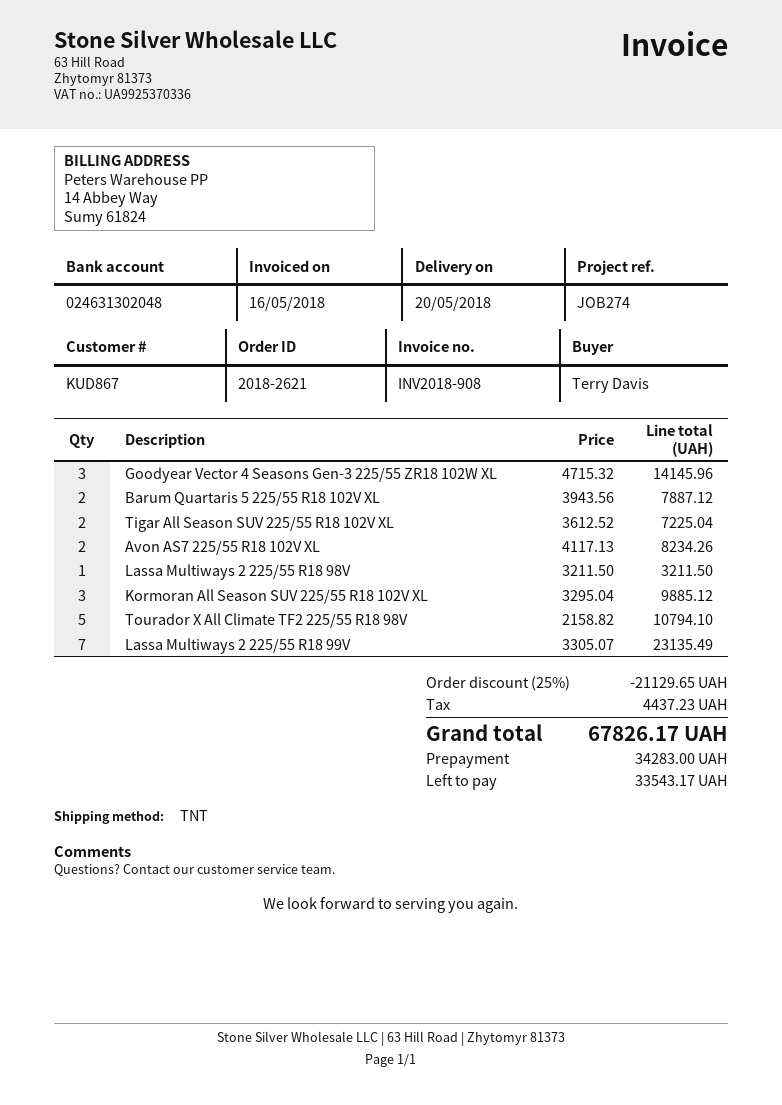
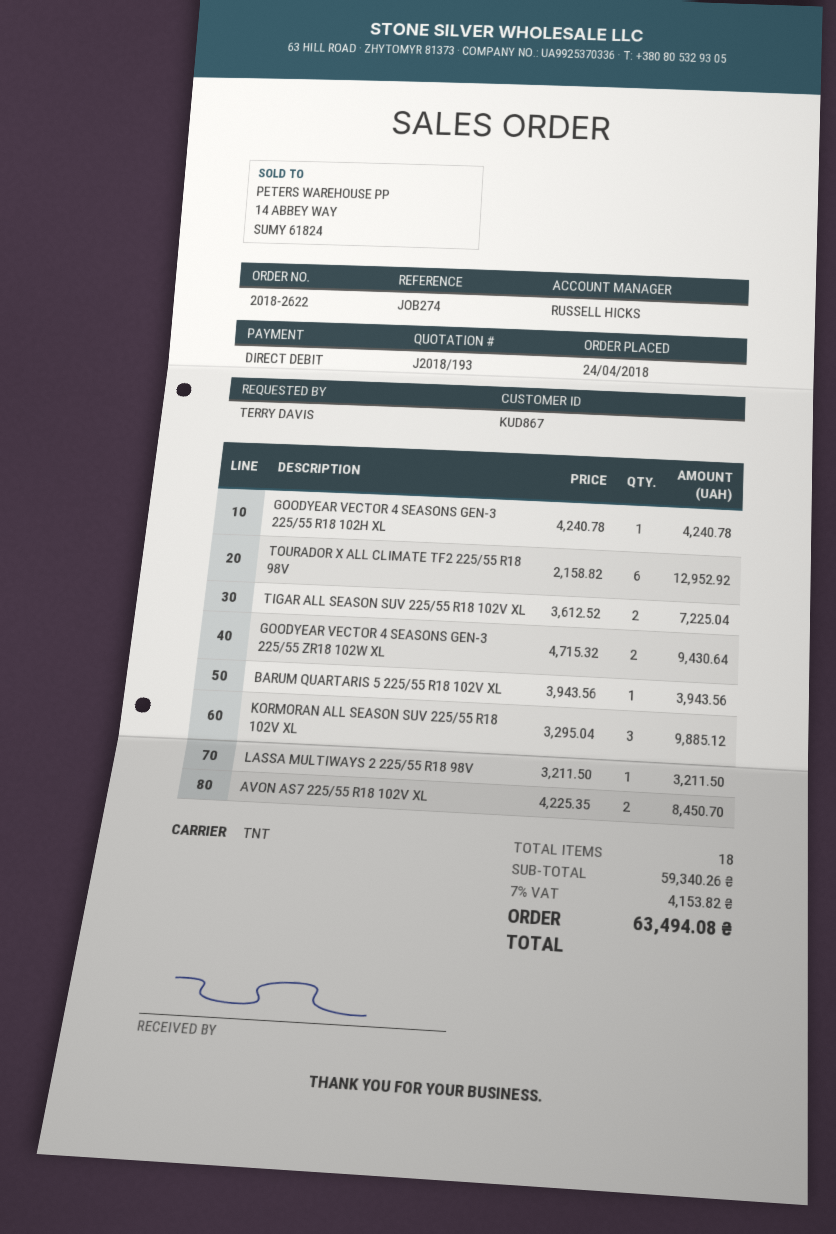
order number: 2018-2621 -> 2018-2622
Goodyear Vector 4 Seasons Gen-3 225/55 ZR18 102W XL: 3 x 4715.32 = 14145.96 -> 2 x 4715.32 = 9430.64
Barum Quartaris 5 225/55 R18 102V XL: 2 x 3943.56 = 7887.12 -> 1 x 3943.56 = 3943.56
Avon AS7 225/55 R18 102V XL: 2 x 4117.13 = 8234.26 -> 2 x 4225.35 = 8450.70
Tourador X All Climate TF2 225/55 R18 98V: 5 x 2158.82 = 10794.10 -> 6 x 2158.82 = 12952.92
Lassa Multiways 2 225/55 R18 99V: 7 x 3305.07 = 23135.49 -> none
GOODYEAR VECTOR 4 SEASONS GEN-3 225/55 R18 102H XL: none -> 1 x 4240.78 = 4240.78
discount: 25% = 21129.65 -> none
tax: 4437.23 -> 4153.82
total: 67826.17 -> 63494.08

